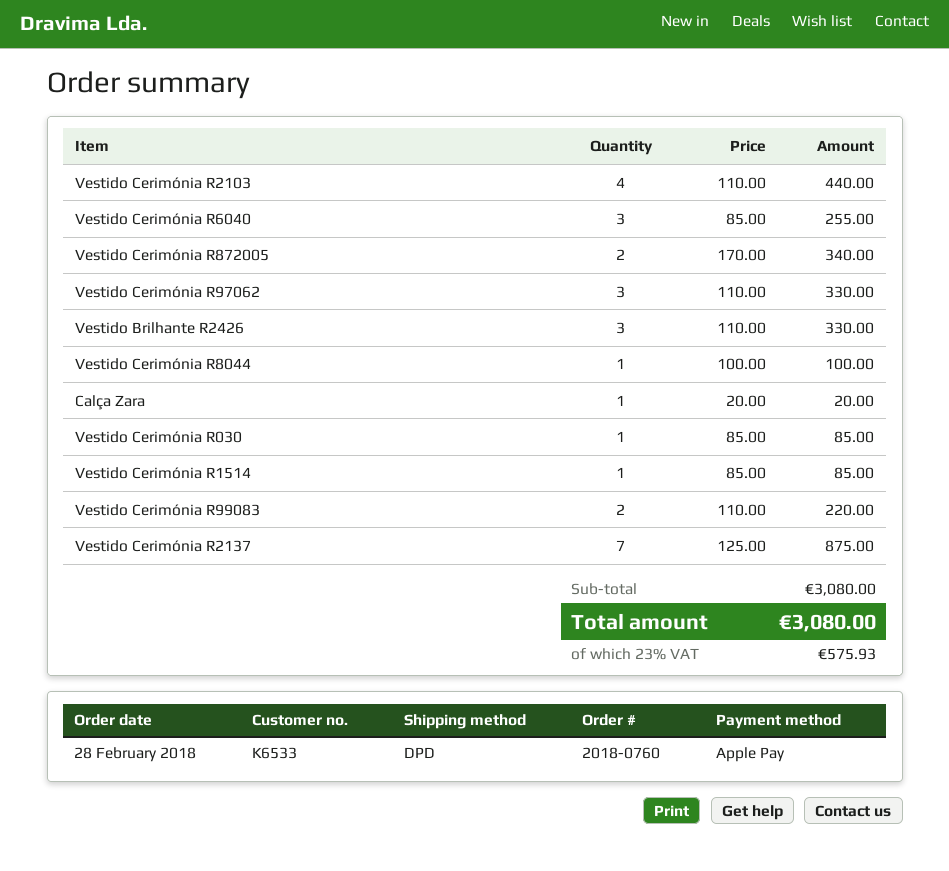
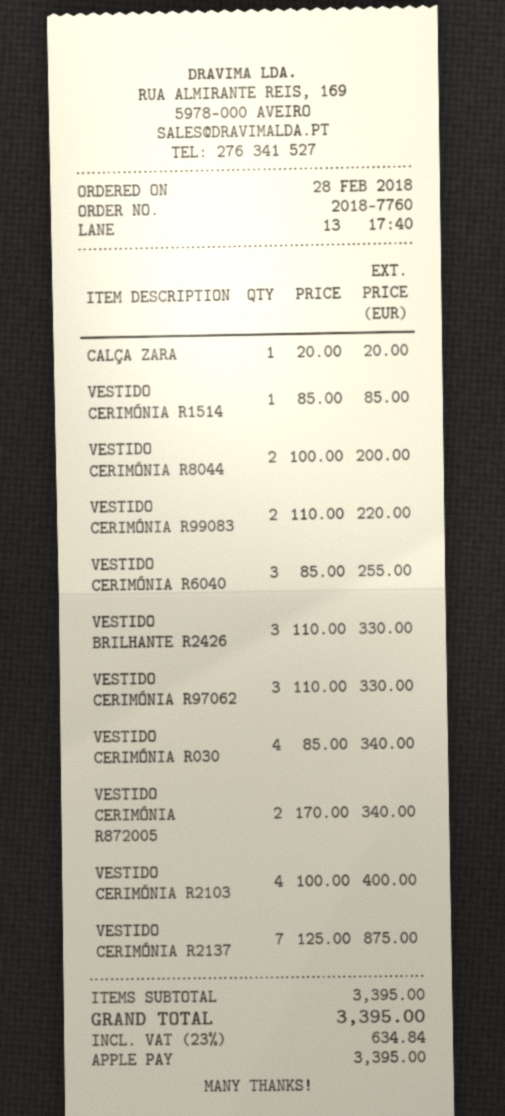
order number: 2018-0760 -> 2018-7760
Vestido Cerimónia R2103: 4 x 110.00 = 440.00 -> 4 x 100.00 = 400.00
Vestido Cerimónia R8044: 1 x 100.00 = 100.00 -> 2 x 100.00 = 200.00
Vestido Cerimónia R030: 1 x 85.00 = 85.00 -> 4 x 85.00 = 340.00
subtotal: 3080.00 -> 3395.00
tax: 23% = 575.93 -> 23% = 634.84
total: 3080.00 -> 3395.00

